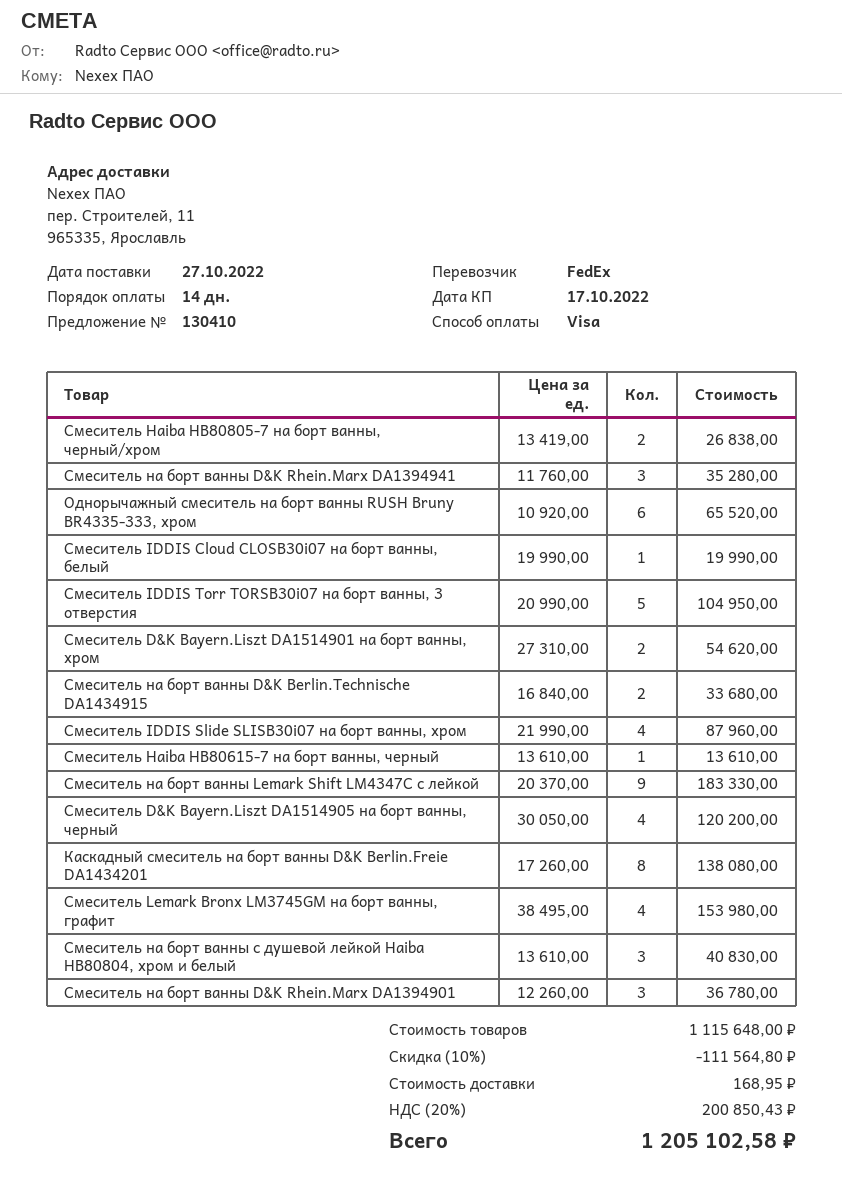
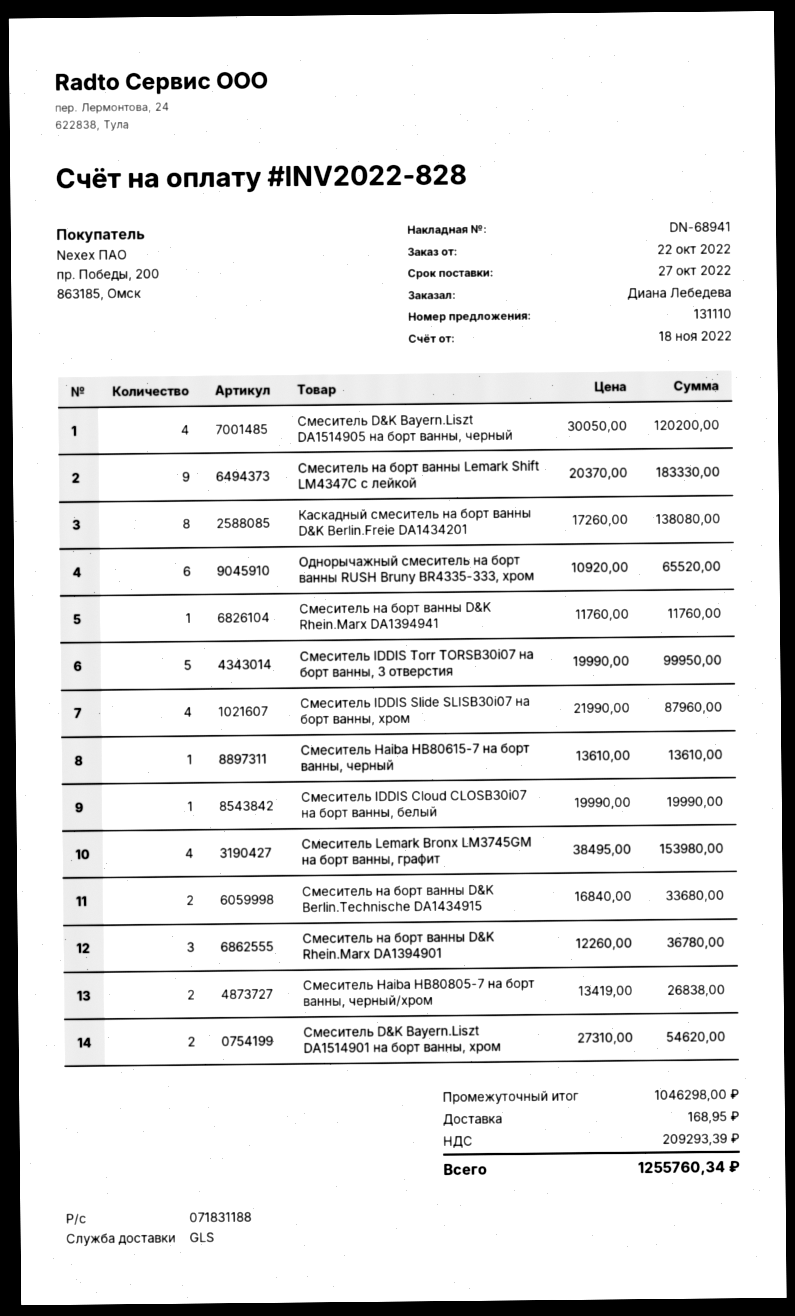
quote number: 130410 -> 131110
shipping method: FedEx -> GLS
Смеситель на борт ванны D&K Rhein.Marx DA1394941: 3 x 11760.00 = 35280.00 -> 1 x 11760.00 = 11760.00
Смеситель IDDIS Torr TORSB30i07 на борт ванны, 3 отверстия: 5 x 20990.00 = 104950.00 -> 5 x 19990.00 = 99950.00
Смеситель на борт ванны с душевой лейкой Haiba HB80804, хром и белый: 3 x 13610.00 = 40830.00 -> none
subtotal: 1115648.00 -> 1046298.00
discount: 10% = 111564.80 -> none
tax: 200850.43 -> 209293.39
total: 1205102.58 -> 1255760.34

